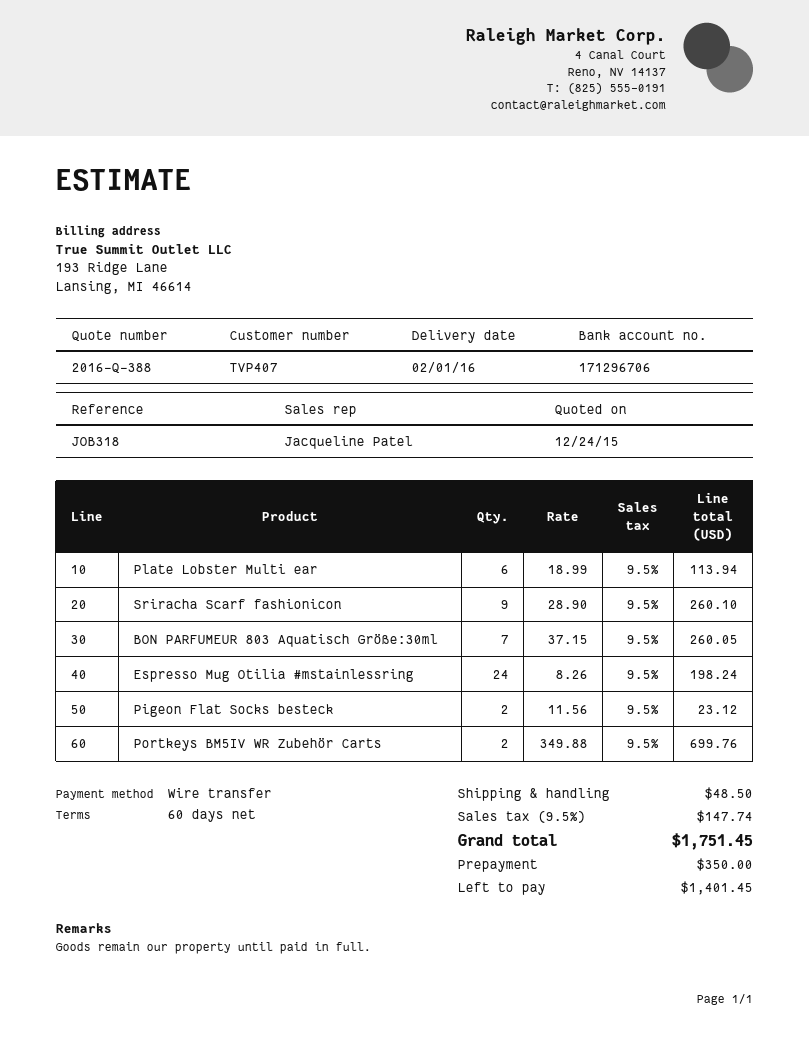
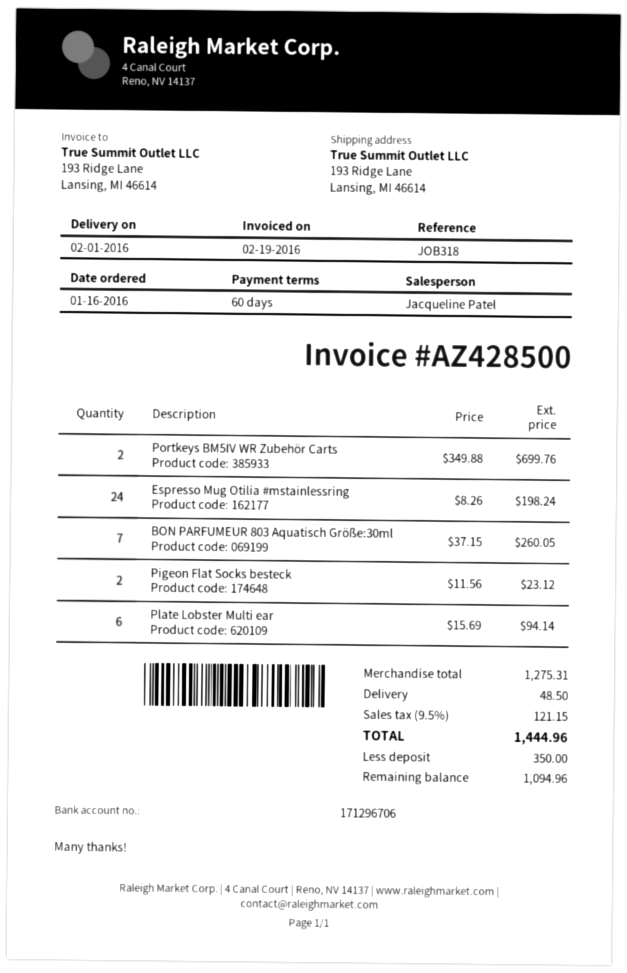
Plate Lobster Multi ear: 6 x 18.99 = 113.94 -> 6 x 15.69 = 94.14
Sriracha Scarf fashionicon: 9 x 28.90 = 260.10 -> none
tax: 9.5% = 147.74 -> 9.5% = 121.15
total: 1751.45 -> 1444.96
balance: 1401.45 -> 1094.96

